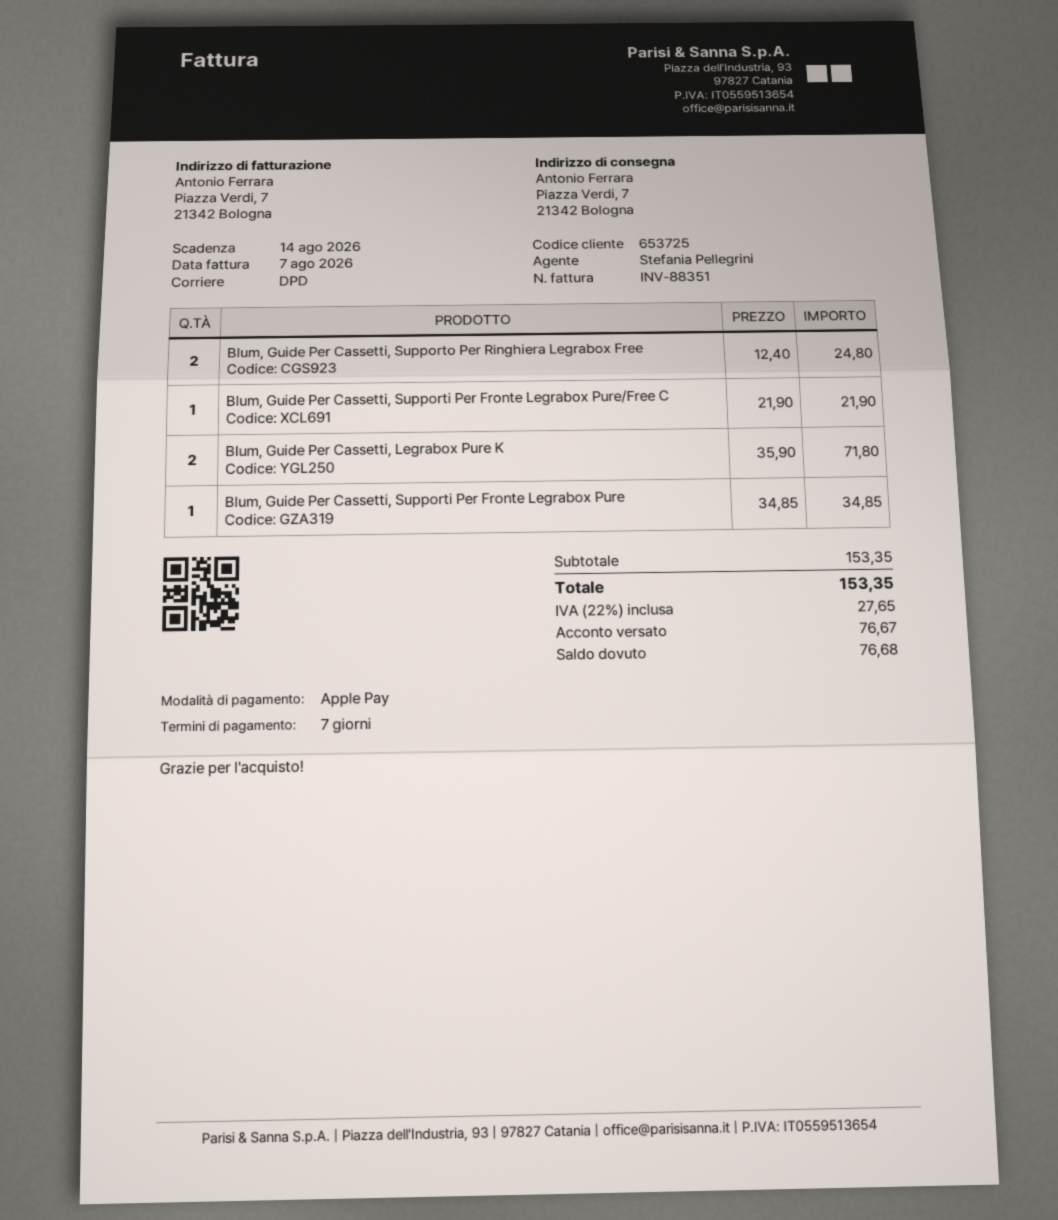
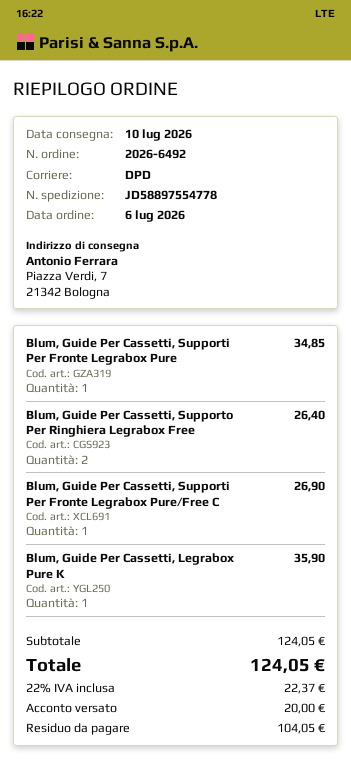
Blum, Guide Per Cassetti, Supporto Per Ringhiera Legrabox Free: 2 for 24.80 -> 2 for 26.40
Blum, Guide Per Cassetti, Supporti Per Fronte Legrabox Pure/Free C: 1 for 21.90 -> 1 for 26.90
Blum, Guide Per Cassetti, Legrabox Pure K: 2 for 71.80 -> 1 for 35.90
subtotal: 153.35 -> 124.05
tax: 22% = 27.65 -> 22% = 22.37
total: 153.35 -> 124.05
deposit: 76.67 -> 20.00
balance: 76.68 -> 104.05

